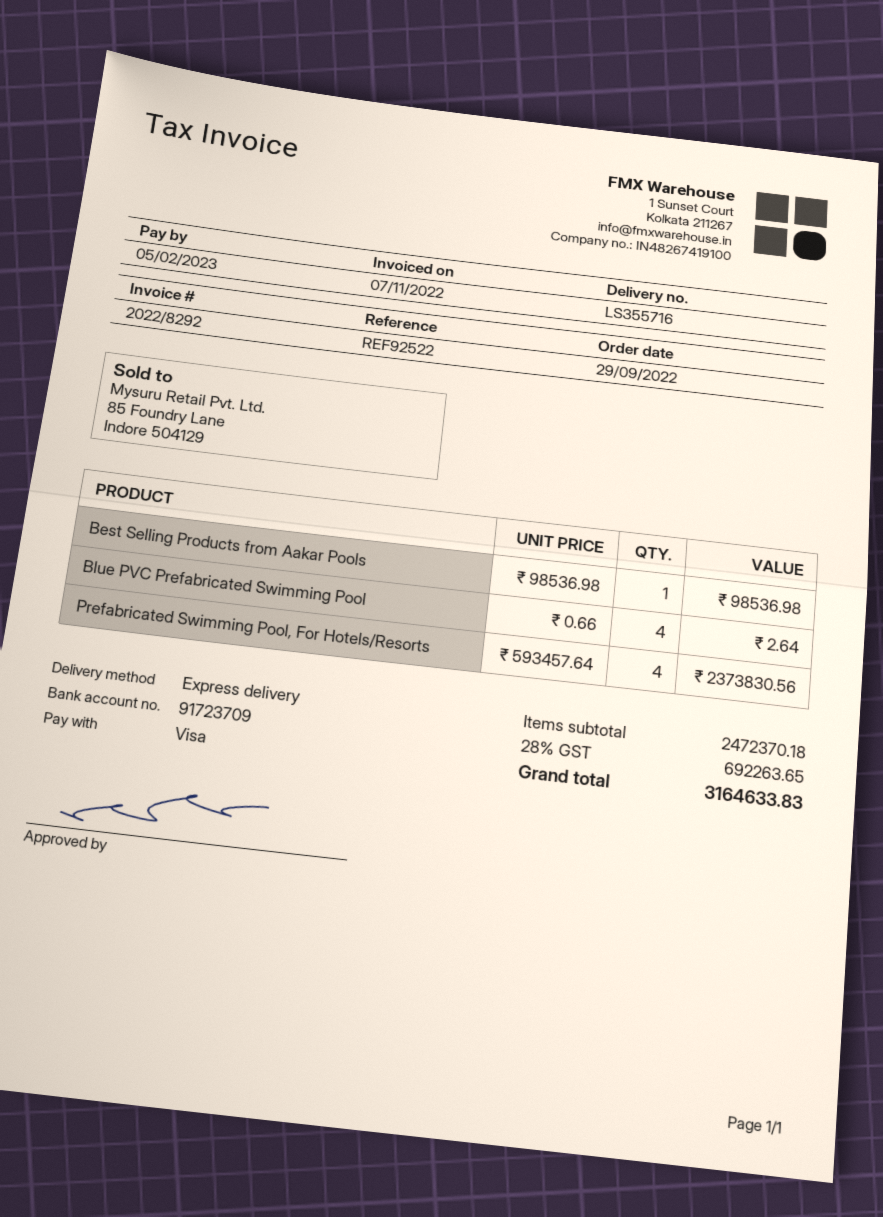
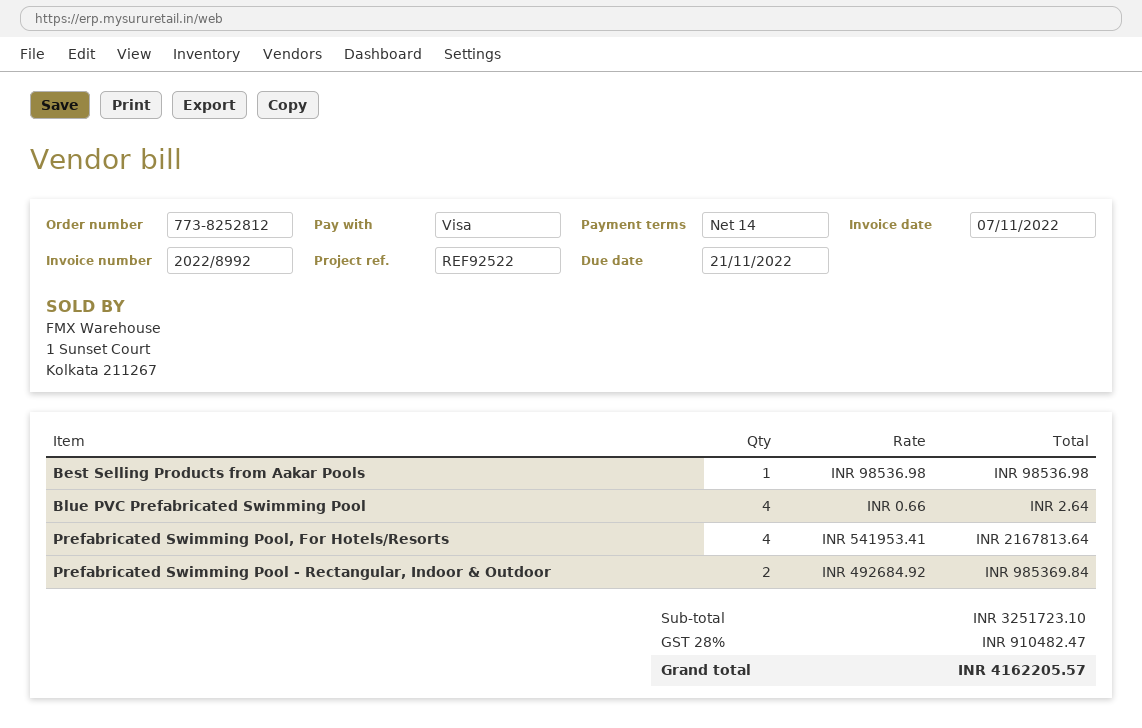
invoice number: 2022/8292 -> 2022/8992
due date: 2023-02-05 -> 2022-11-21
Prefabricated Swimming Pool, For Hotels/Resorts: 4 x 593457.64 = 2373830.56 -> 4 x 541953.41 = 2167813.64
Prefabricated Swimming Pool - Rectangular, Indoor & Outdoor: none -> 2 x 492684.92 = 985369.84
subtotal: 2472370.18 -> 3251723.10
tax: 28% = 692263.65 -> 28% = 910482.47
total: 3164633.83 -> 4162205.57

